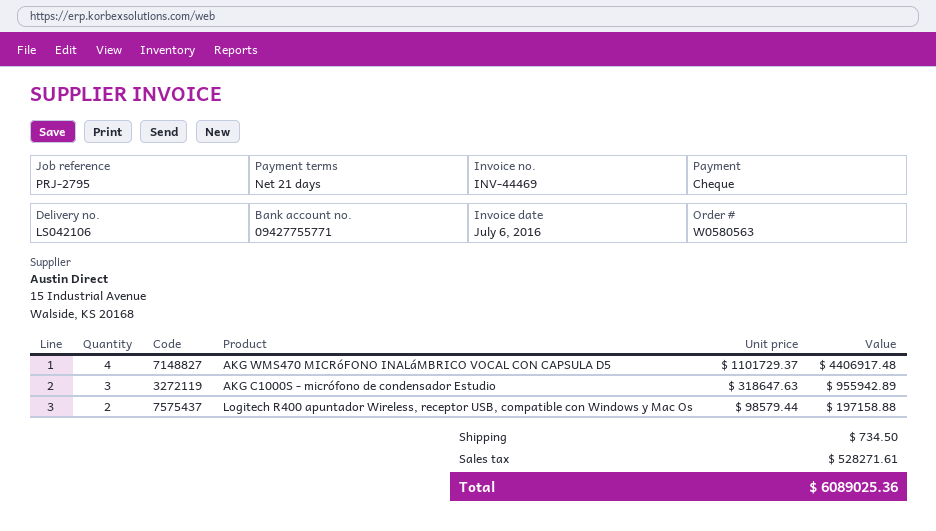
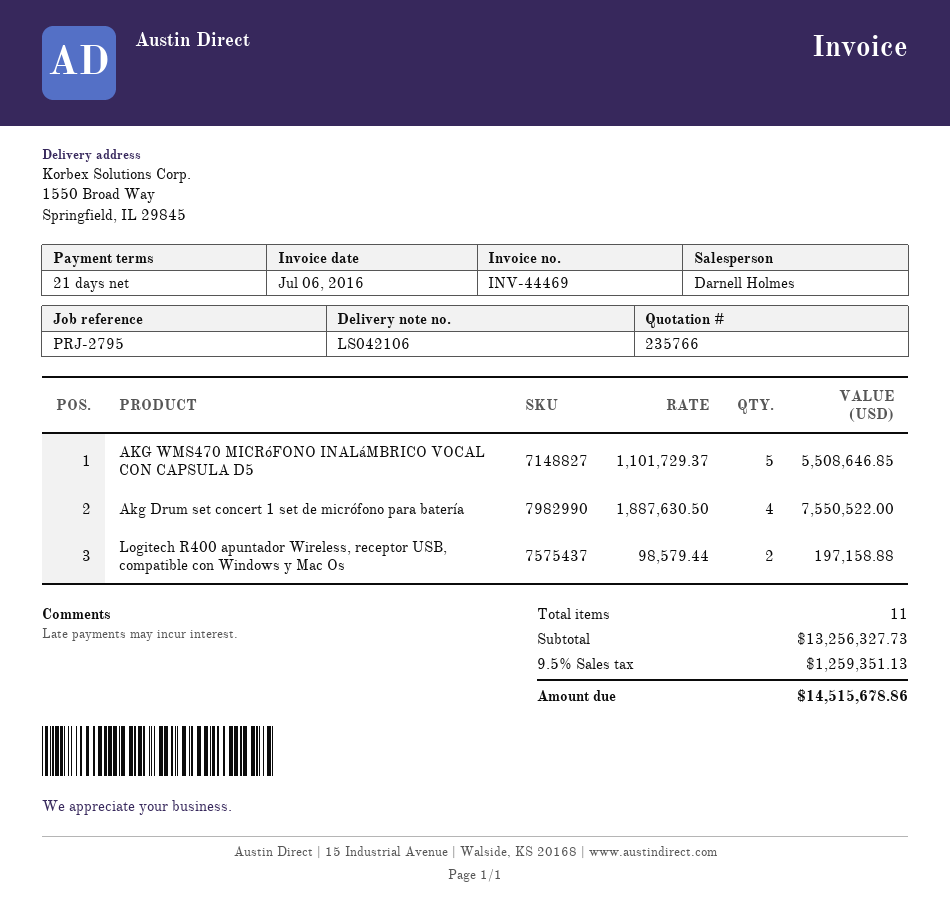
AKG WMS470 MICRóFONO INALáMBRICO VOCAL CON CAPSULA D5: 4 x 1101729.37 = 4406917.48 -> 5 x 1101729.37 = 5508646.85
AKG C1000S - micrófono de condensador Estudio: 3 x 318647.63 = 955942.89 -> none
Akg Drum set concert 1 set de micrófono para batería: none -> 4 x 1887630.50 = 7550522.00
shipping: 734.50 -> none
tax: 528271.61 -> 1259351.13
total: 6089025.36 -> 14515678.86

